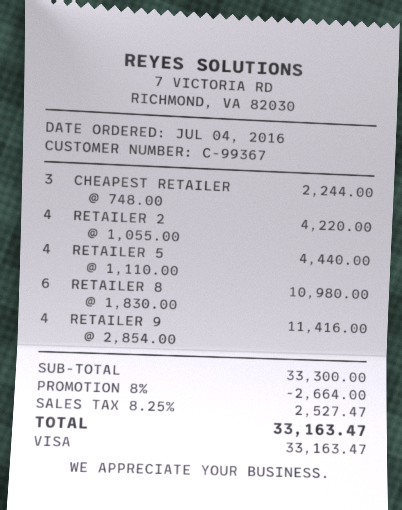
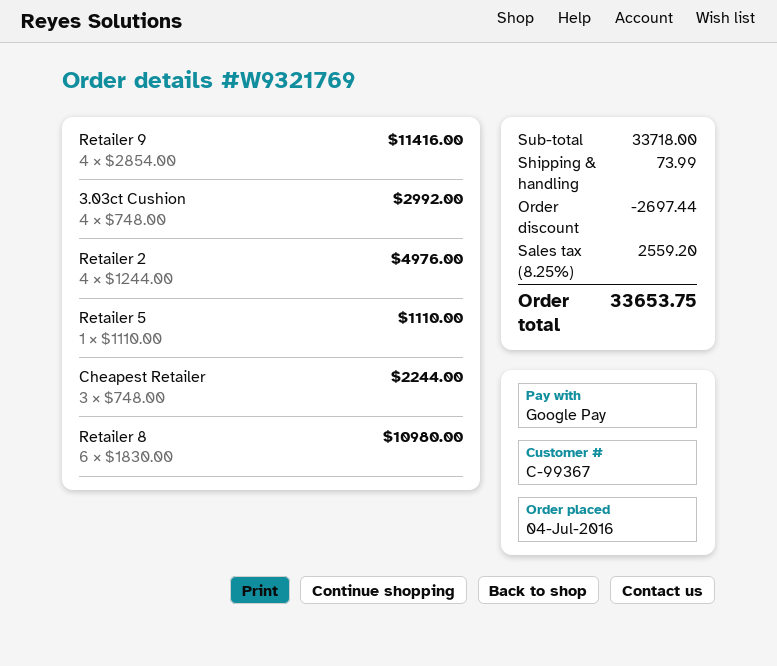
payment method: Visa -> Google Pay
RETAILER 2: 4 x 1055.00 = 4220.00 -> 4 x 1244.00 = 4976.00
RETAILER 5: 4 x 1110.00 = 4440.00 -> 1 x 1110.00 = 1110.00
3.03ct Cushion: none -> 4 x 748.00 = 2992.00
subtotal: 33300.00 -> 33718.00
discount: 2664.00 -> 2697.44
shipping: none -> 73.99
tax: 8.25% = 2527.47 -> 8.25% = 2559.20
total: 33163.47 -> 33653.75

